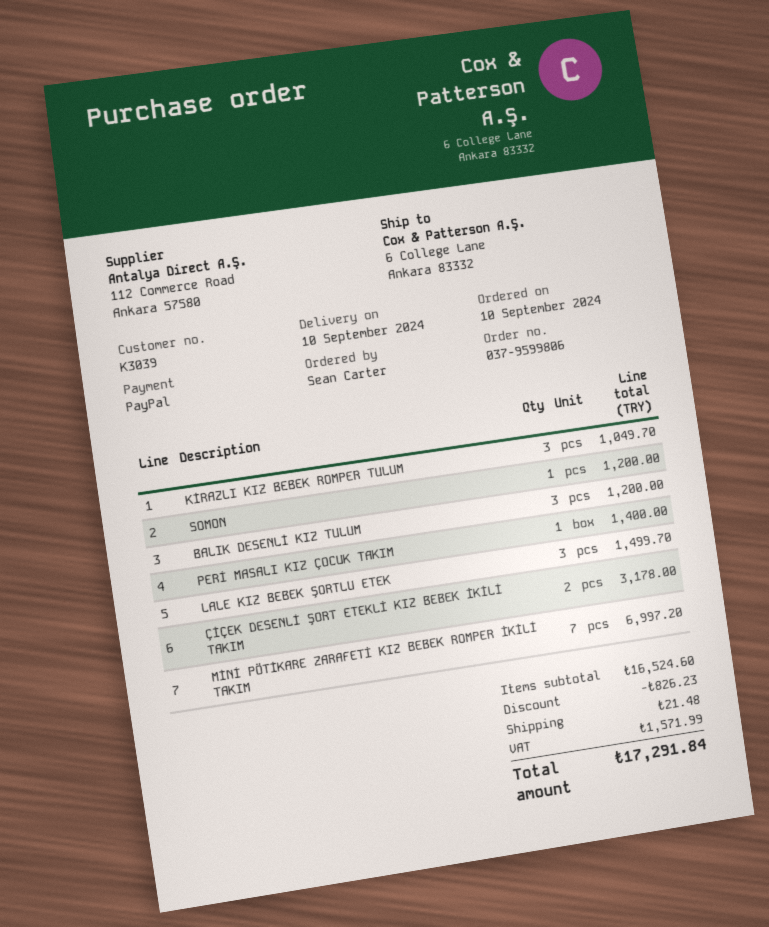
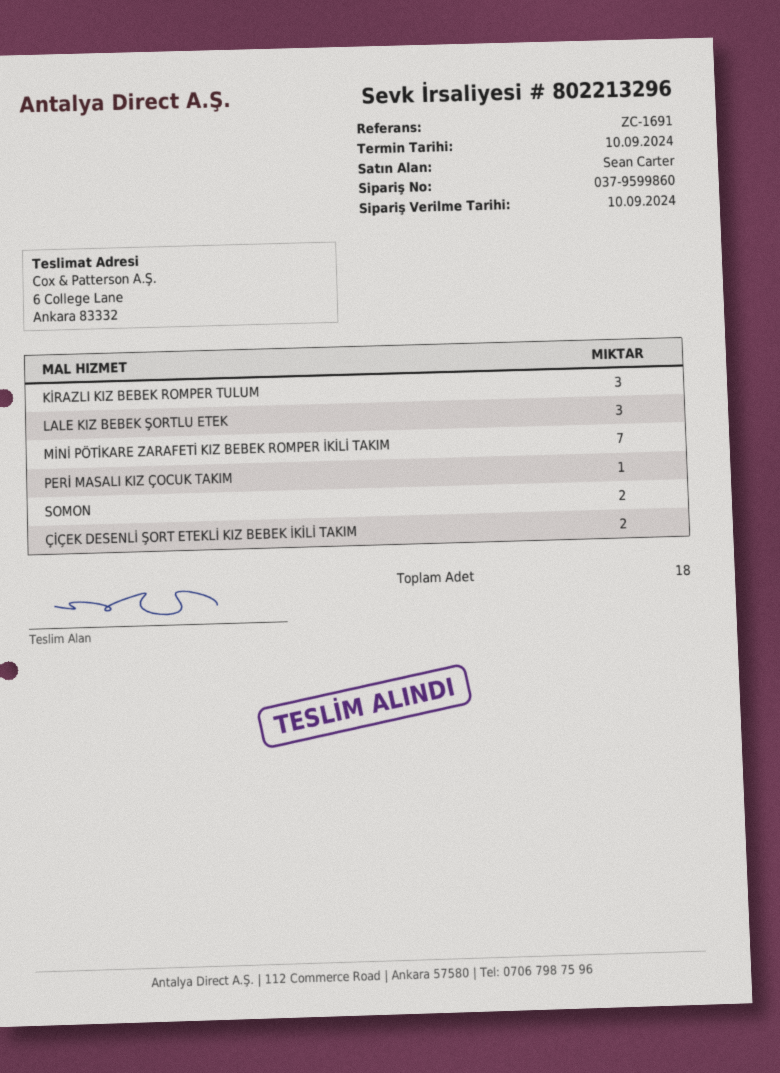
order number: 037-9599806 -> 037-9599860
SOMON: 1 -> 2
BALIK DESENLİ KIZ TULUM: 3 -> none

